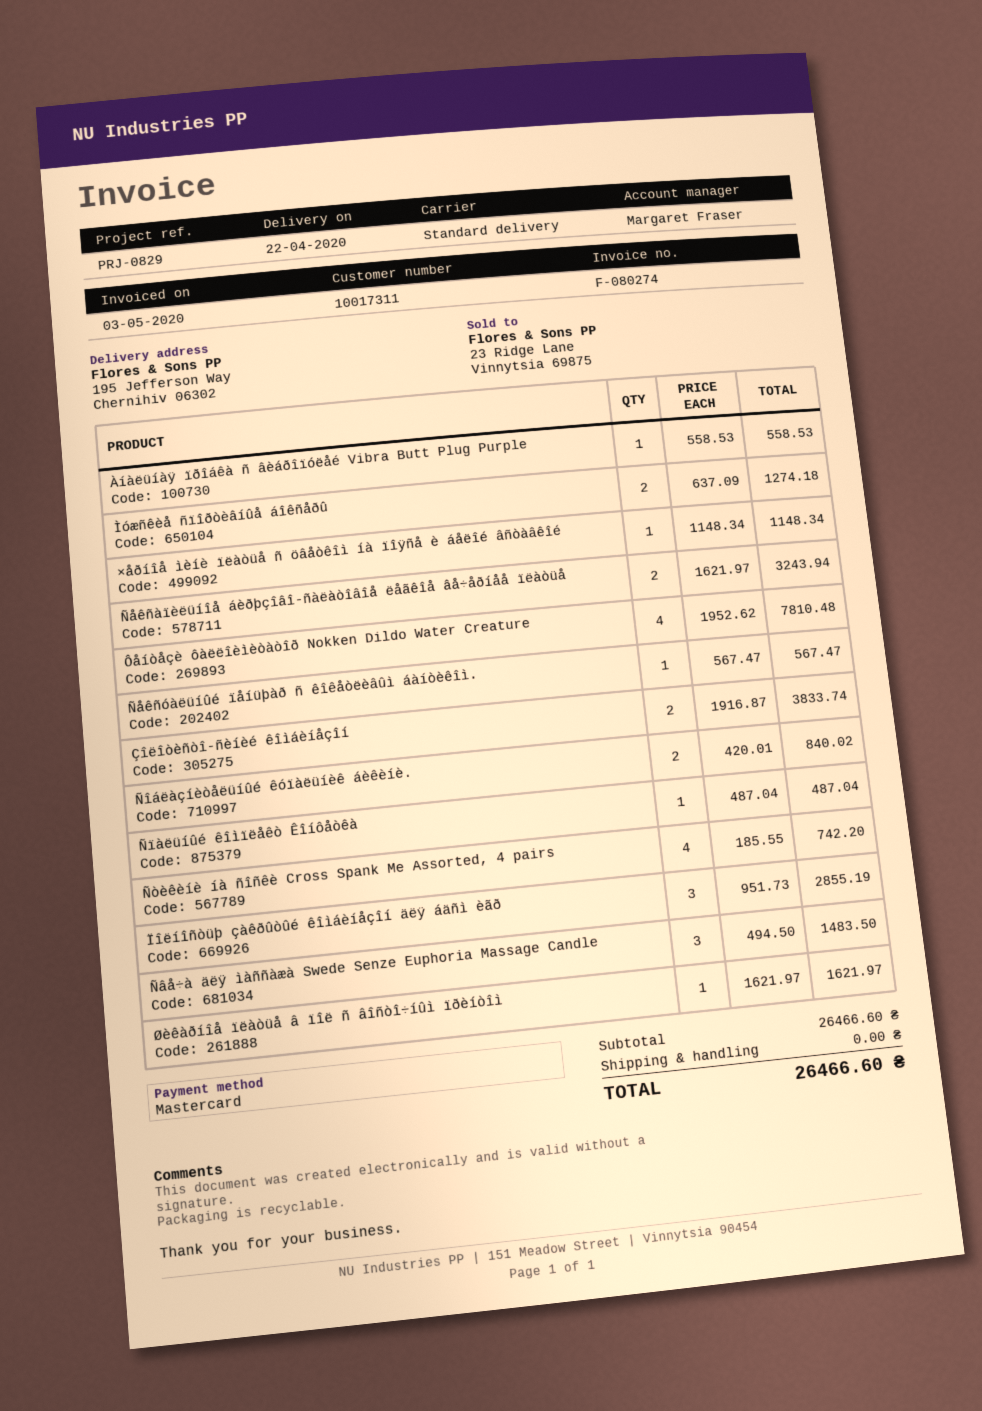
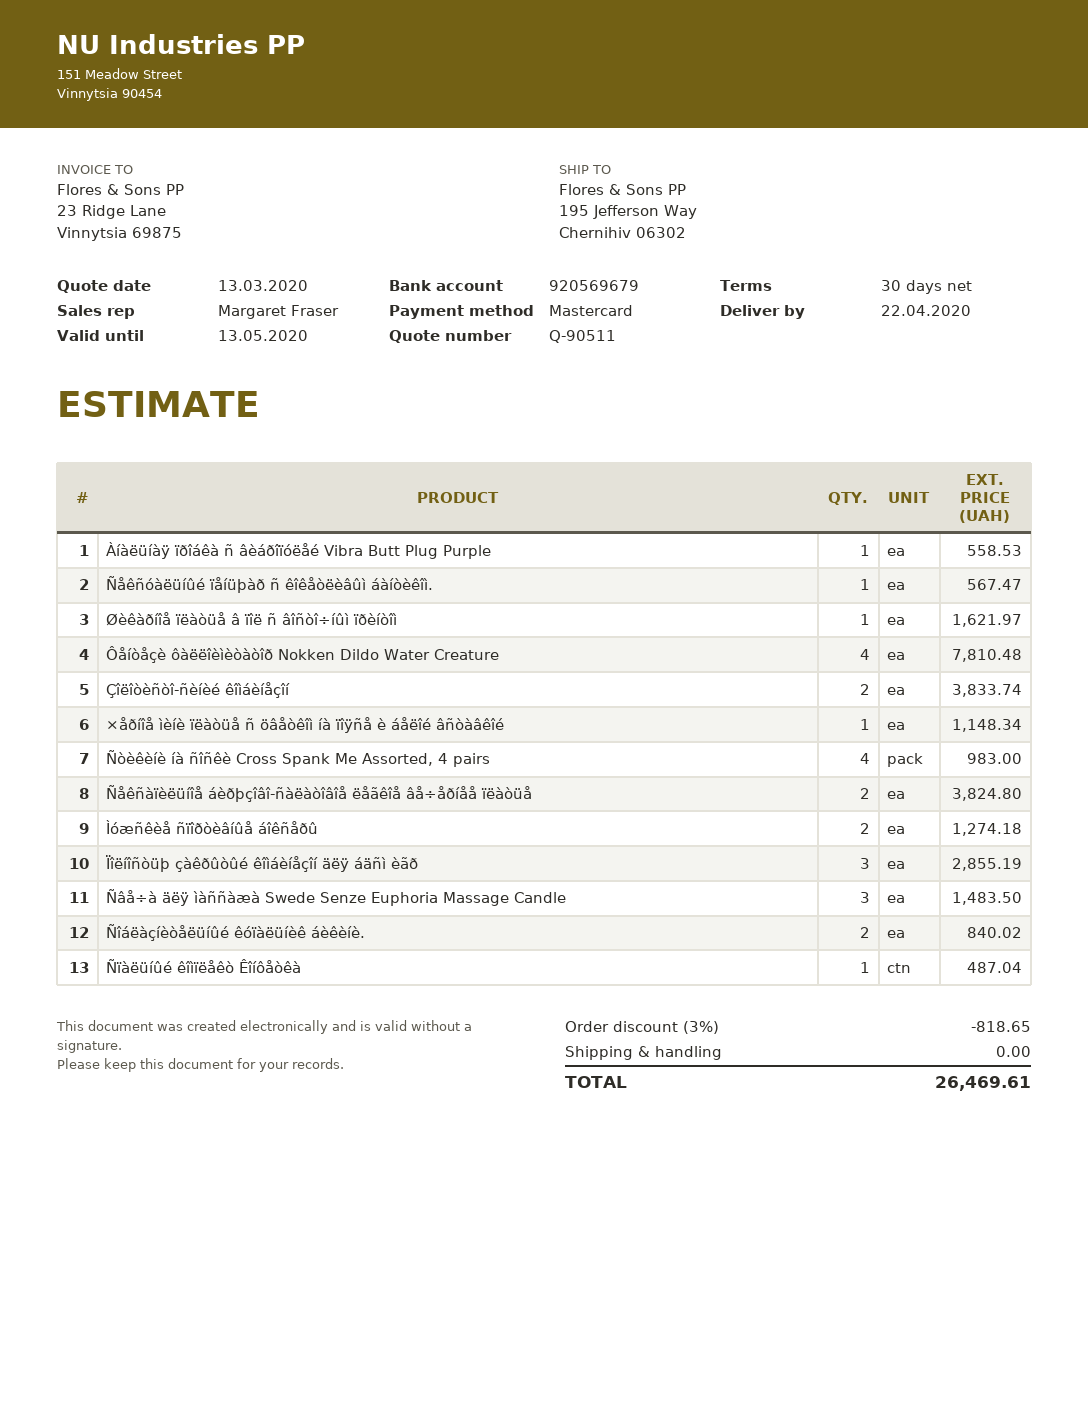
Ñåêñàïèëüíîå áèðþçîâî-ñàëàòîâîå ëåãêîå âå÷åðíåå ïëàòüå: 2 for 3243.94 -> 2 for 3824.80
Ñòèêèíè íà ñîñêè Cross Spank Me Assorted, 4 pairs: 4 for 742.20 -> 4 for 983.00
discount: none -> 3% = 818.65
total: 26466.60 -> 26469.61

